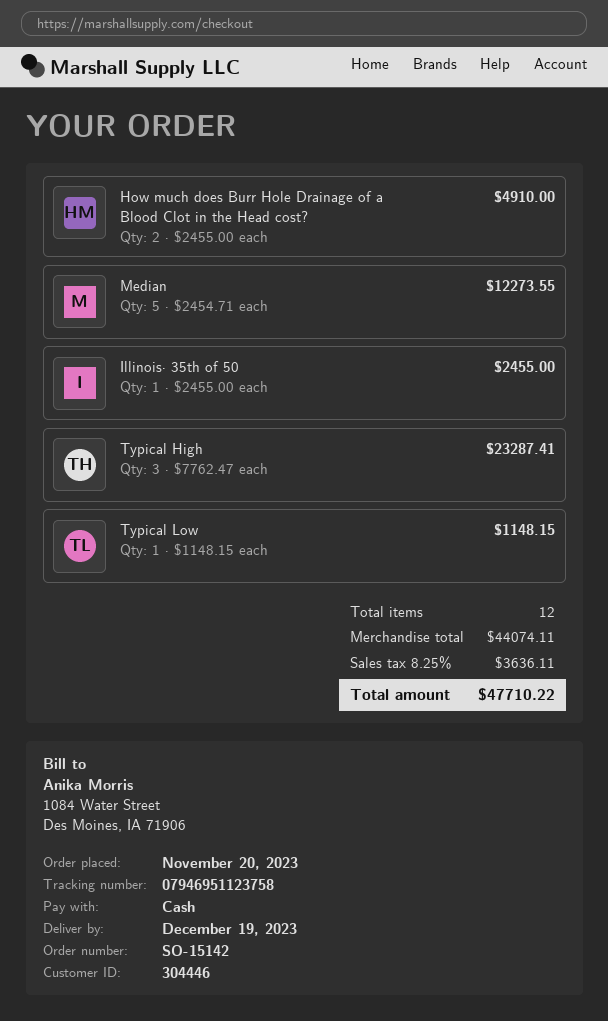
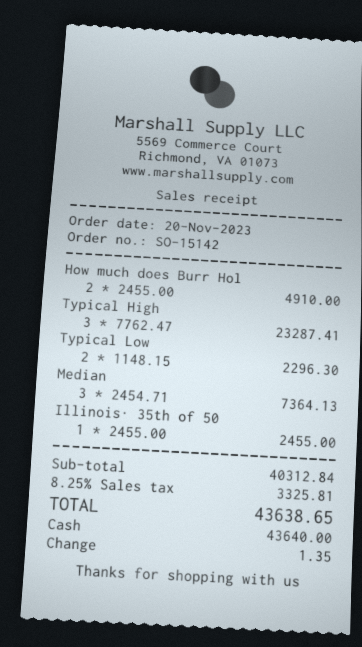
Median: 5 x 2454.71 = 12273.55 -> 3 x 2454.71 = 7364.13
Typical Low: 1 x 1148.15 = 1148.15 -> 2 x 1148.15 = 2296.30
subtotal: 44074.11 -> 40312.84
tax: 8.25% = 3636.11 -> 8.25% = 3325.81
total: 47710.22 -> 43638.65

